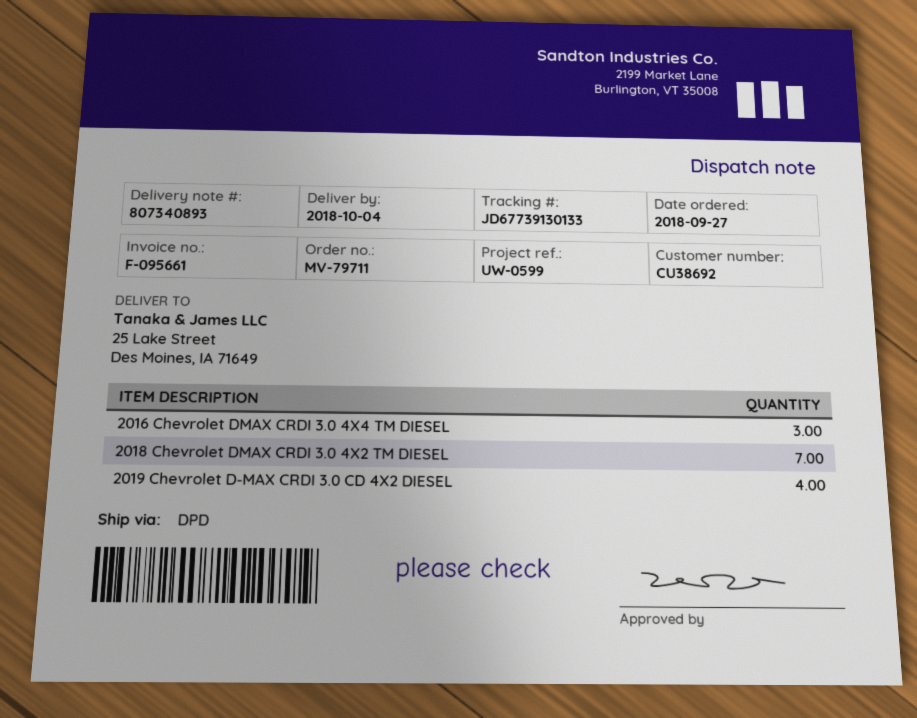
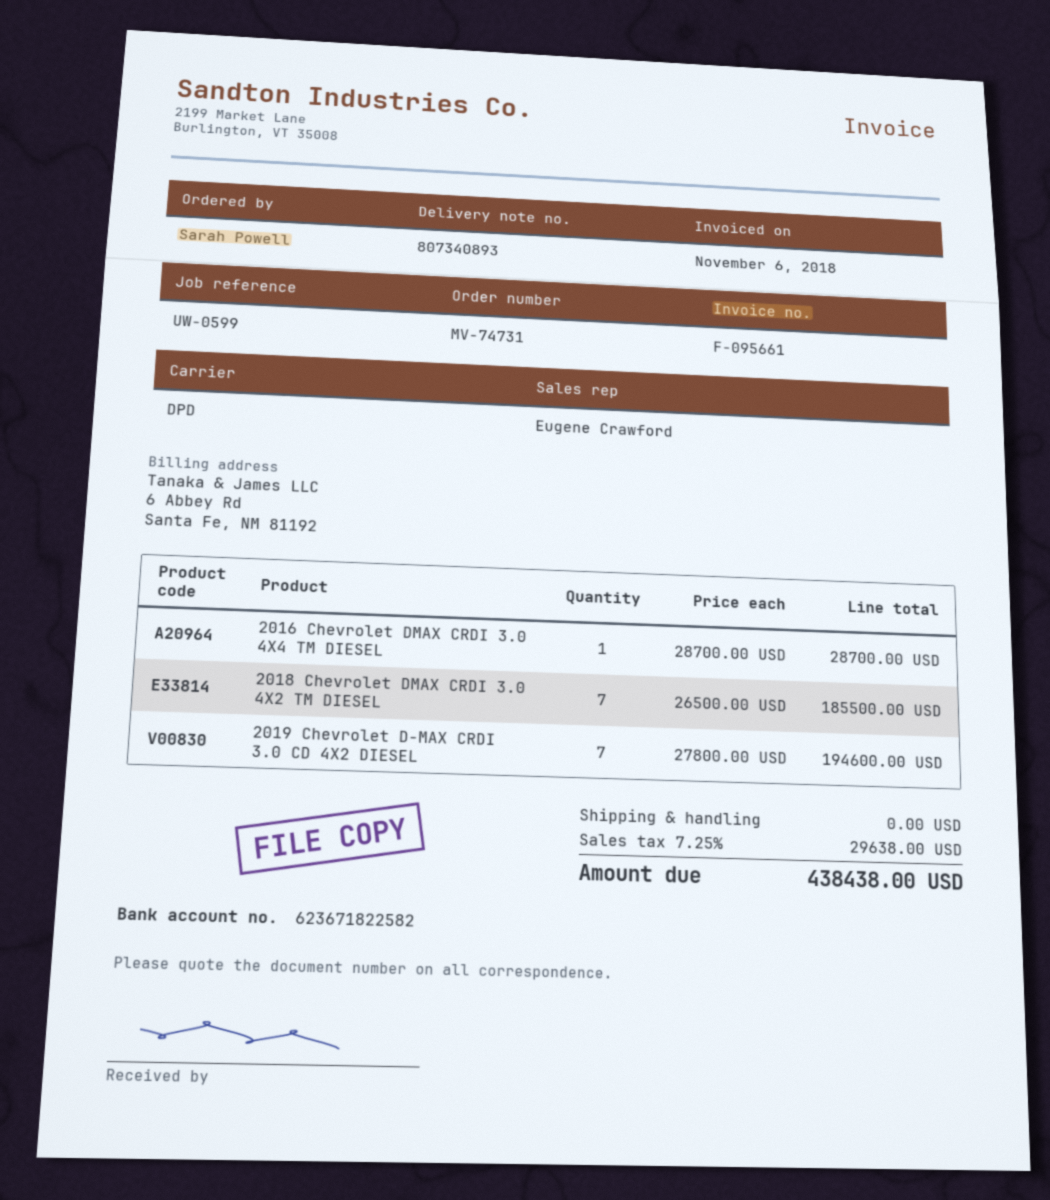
order number: MV-79711 -> MV-74731
2016 Chevrolet DMAX CRDI 3.0 4X4 TM DIESEL: 3 -> 1
2019 Chevrolet D-MAX CRDI 3.0 CD 4X2 DIESEL: 4 -> 7

